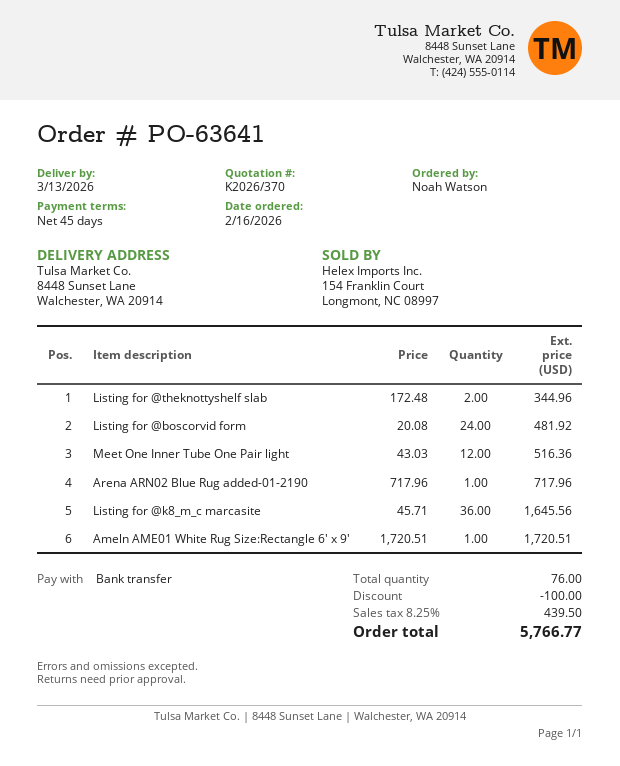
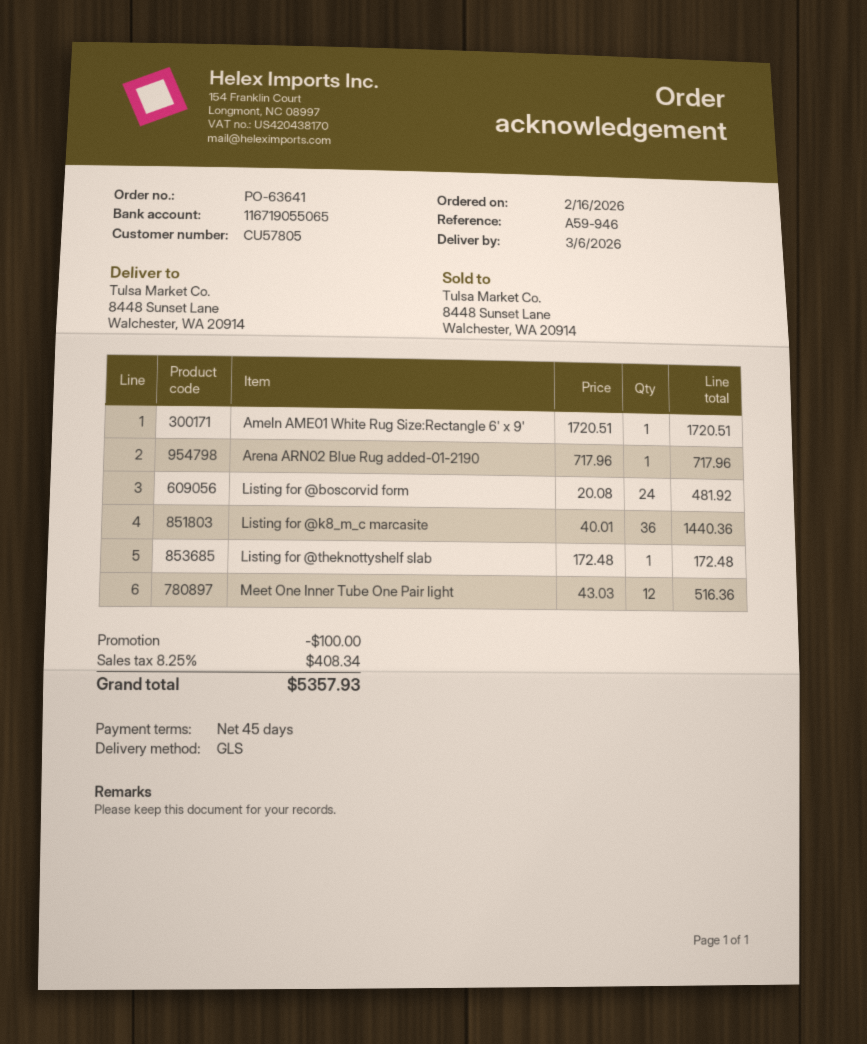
delivery date: 2026-03-13 -> 2026-03-06
Listing for @theknottyshelf slab: 2 x 172.48 = 344.96 -> 1 x 172.48 = 172.48
Listing for @k8_m_c marcasite: 36 x 45.71 = 1645.56 -> 36 x 40.01 = 1440.36
tax: 8.25% = 439.50 -> 8.25% = 408.34
total: 5766.77 -> 5357.93

